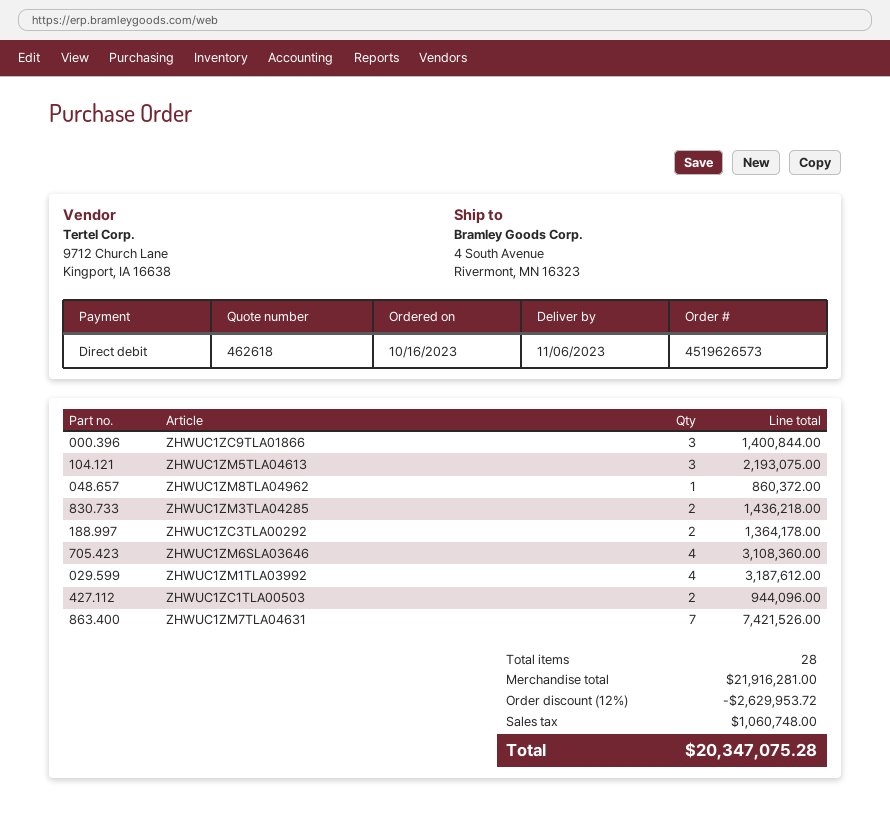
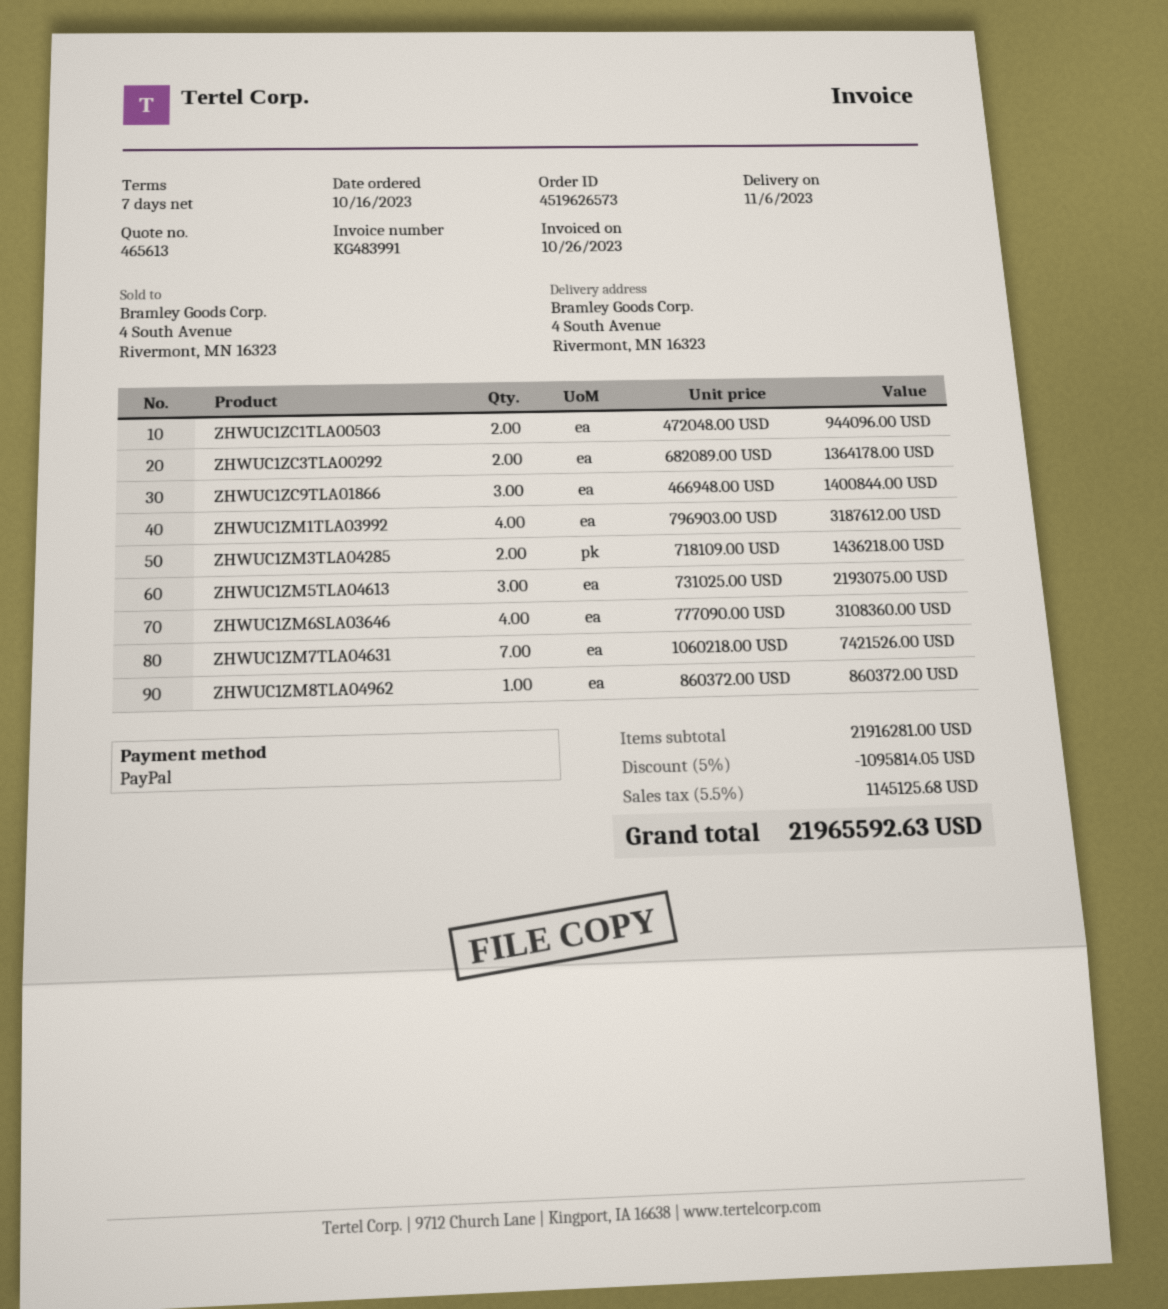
quote number: 462618 -> 465613
payment method: direct debit -> PayPal
discount: 12% = 2629953.72 -> 5% = 1095814.05
tax: 1060748.00 -> 1145125.68
total: 20347075.28 -> 21965592.63

